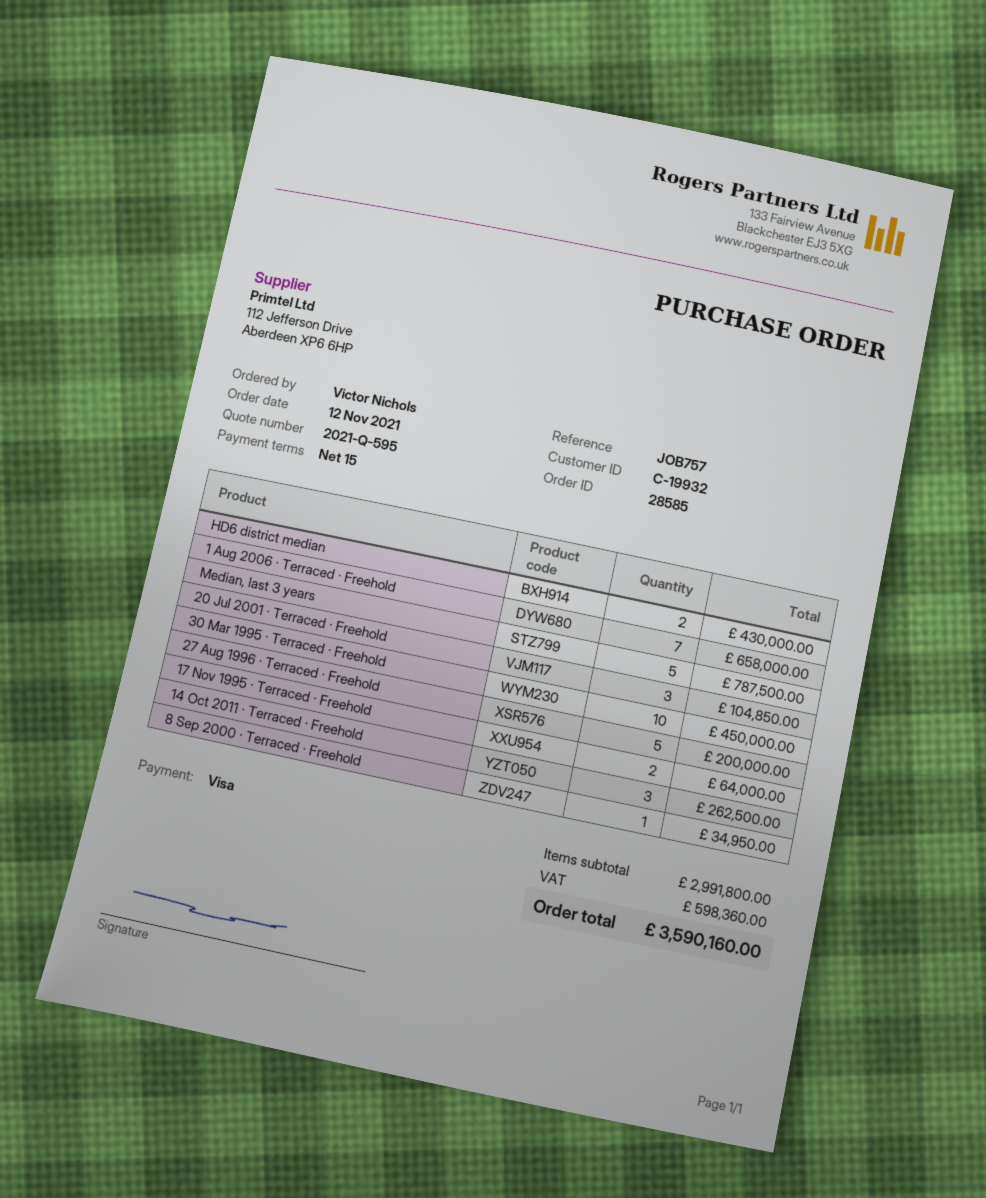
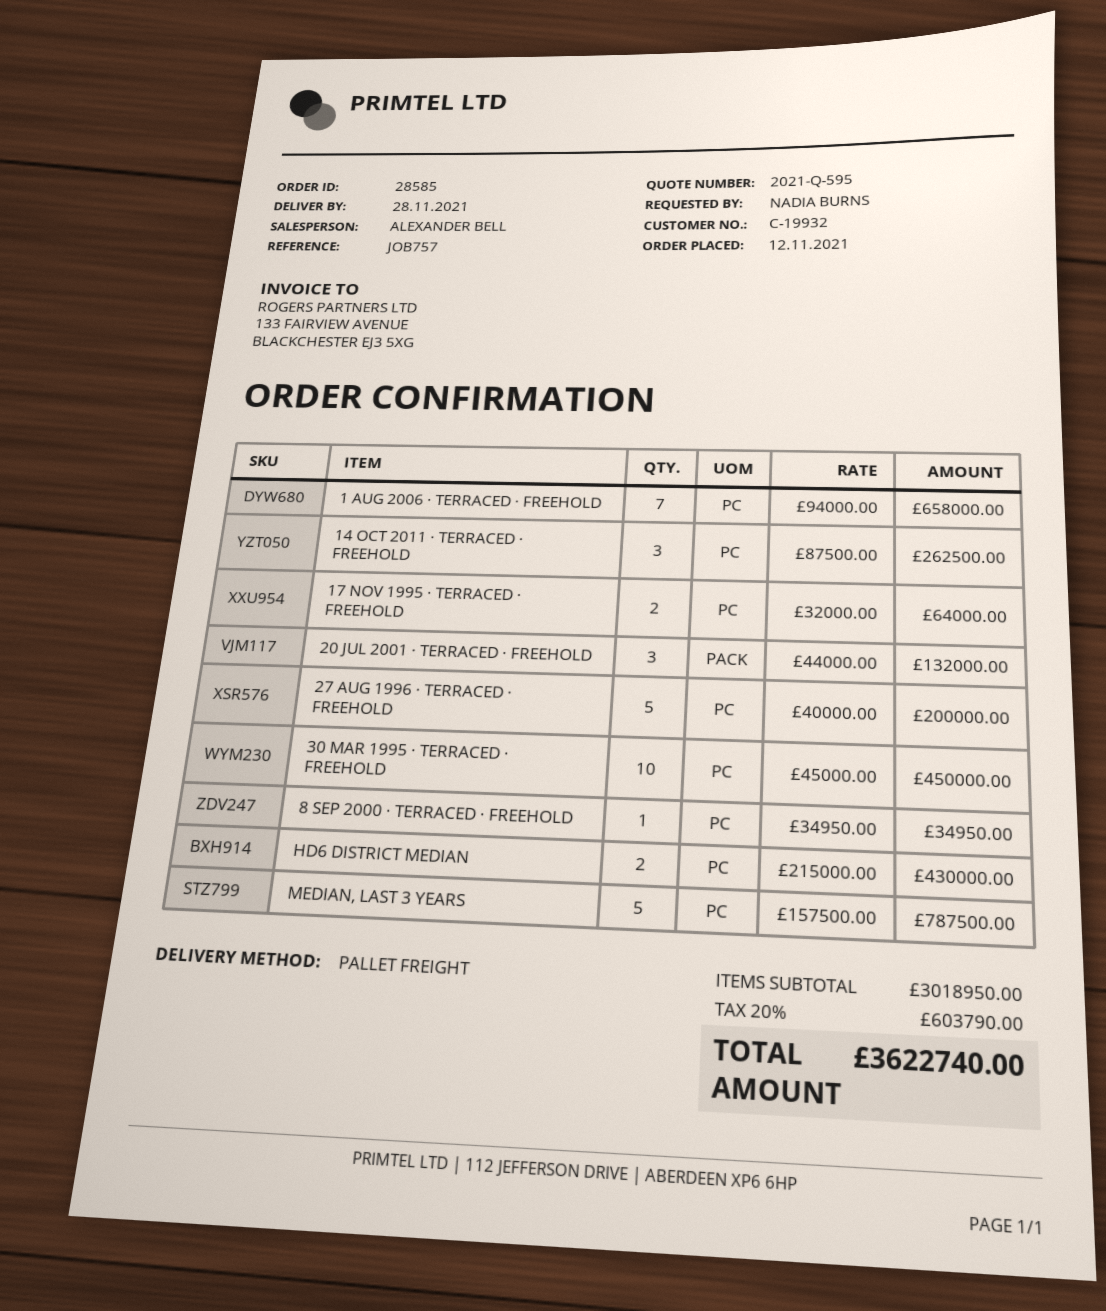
ordered by: Victor Nichols -> NADIA BURNS
20 Jul 2001 · Terraced · Freehold: 3 for 104850.00 -> 3 for 132000.00
subtotal: 2991800.00 -> 3018950.00
tax: 598360.00 -> 603790.00
total: 3590160.00 -> 3622740.00

